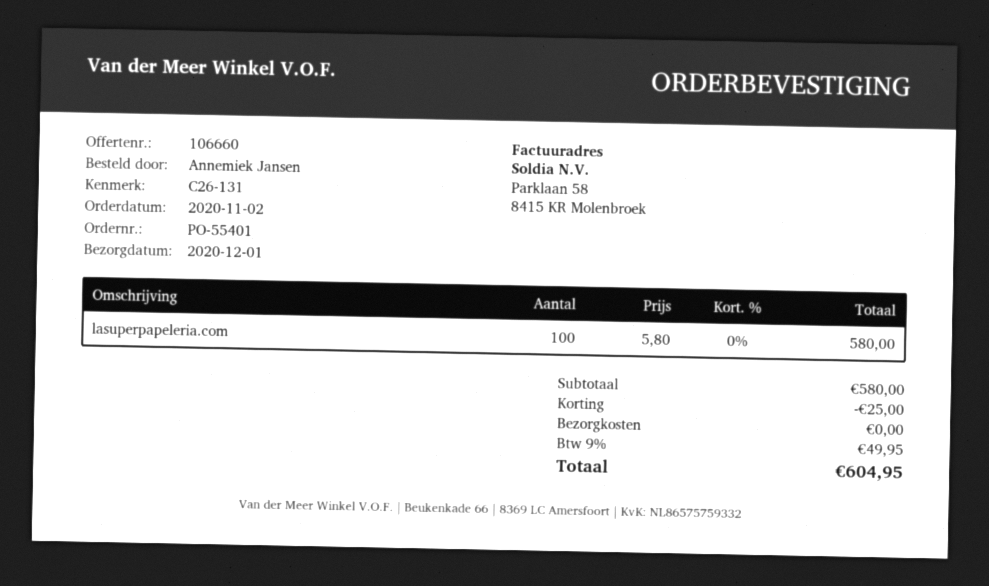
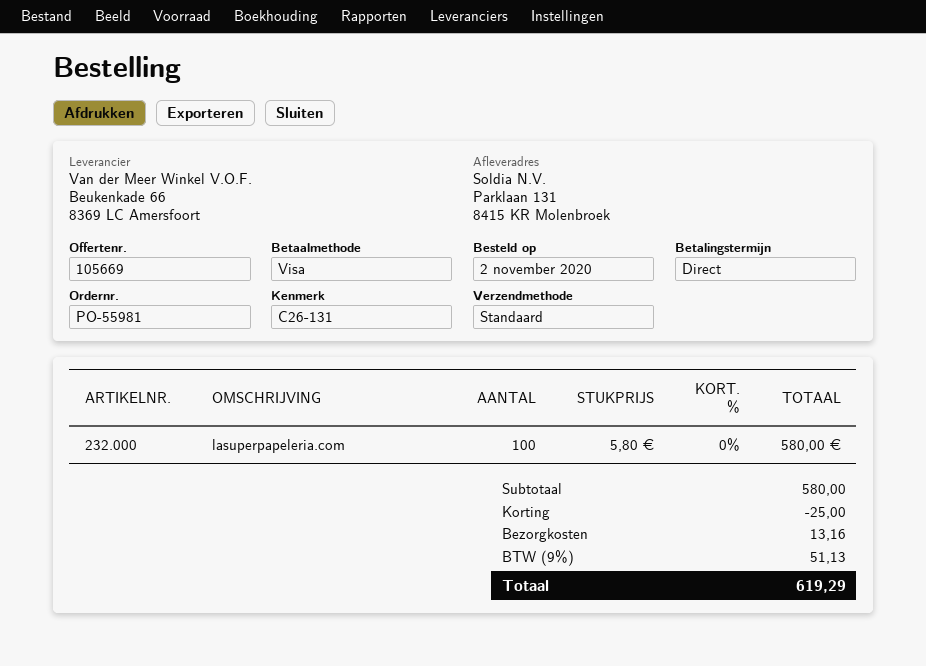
quote number: 106660 -> 105669
order number: PO-55401 -> PO-55981
shipping: 0.00 -> 13.16
tax: 9% = 49.95 -> 9% = 51.13
total: 604.95 -> 619.29

